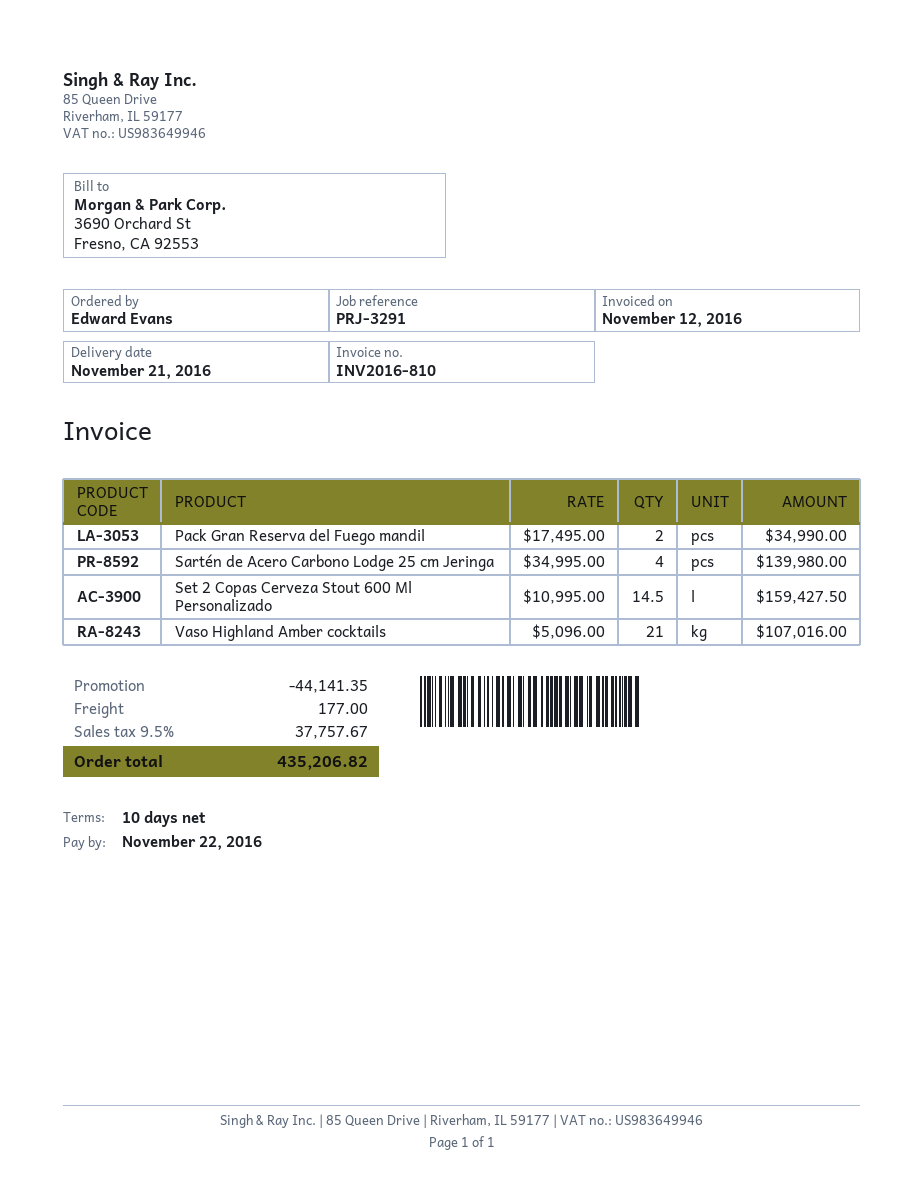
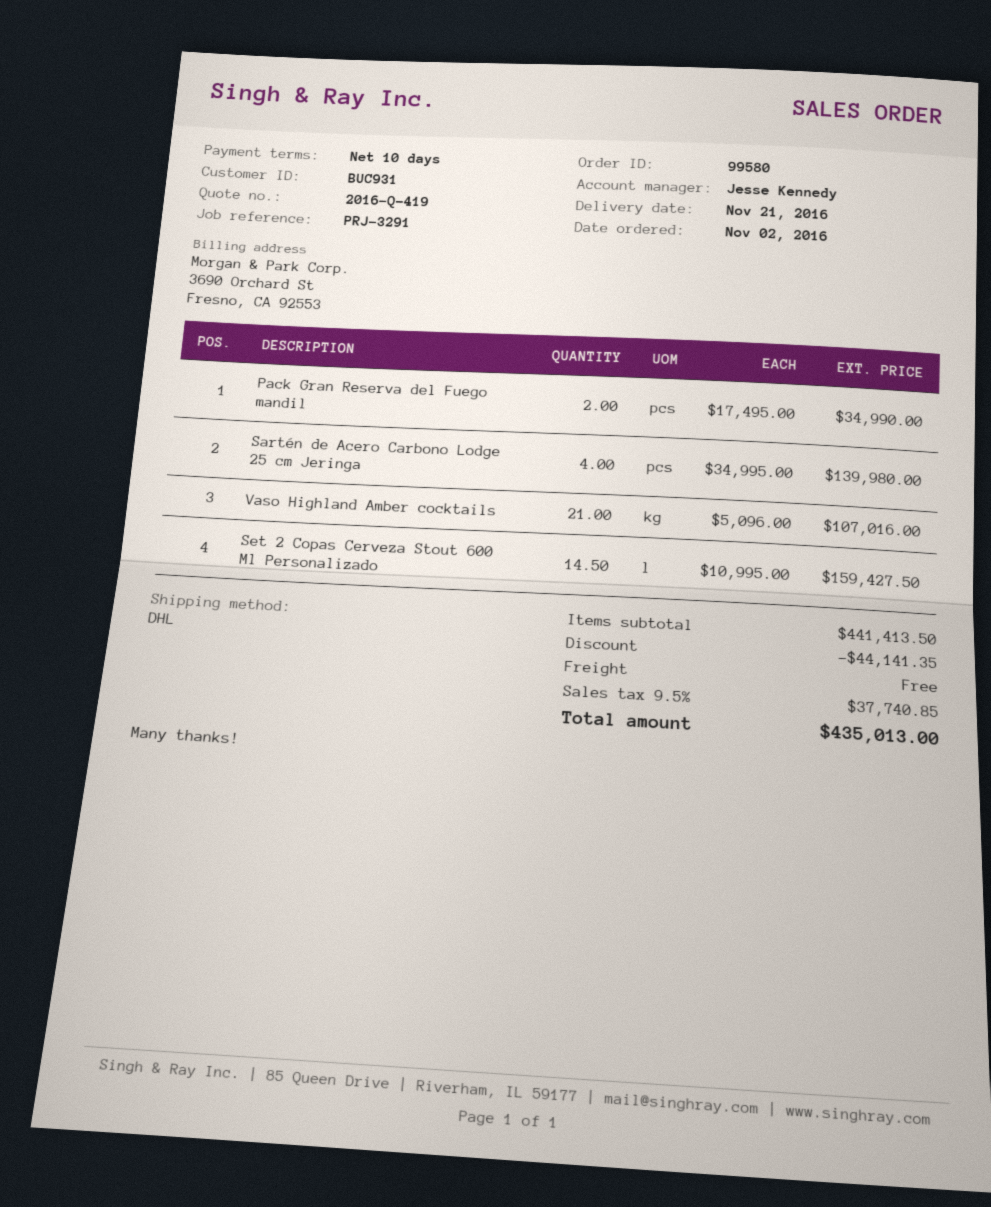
shipping: 177.00 -> 0.00
tax: 9.5% = 37757.67 -> 9.5% = 37740.85
total: 435206.82 -> 435013.00

